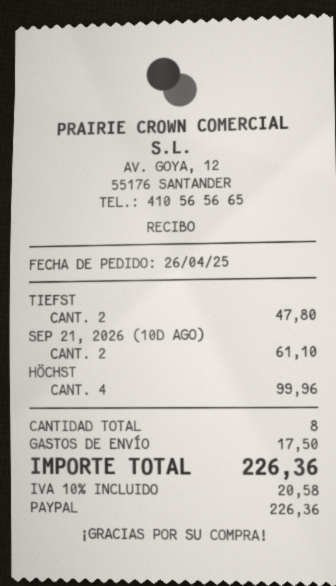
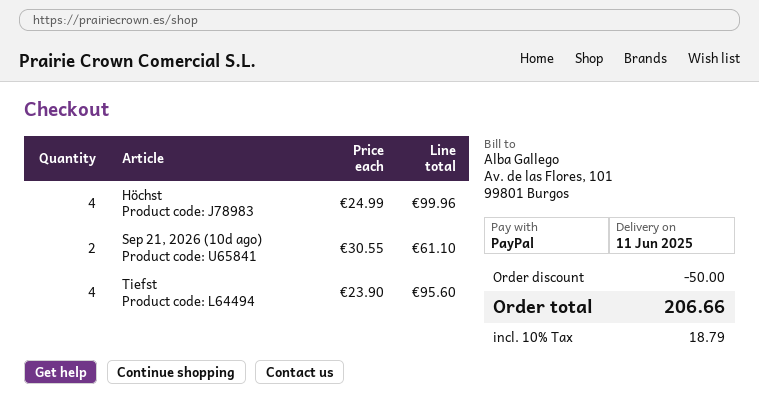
TIEFST: 2 for 47.80 -> 4 for 95.60
discount: none -> 50.00
shipping: 17.50 -> none
tax: 10% = 20.58 -> 10% = 18.79
total: 226.36 -> 206.66

